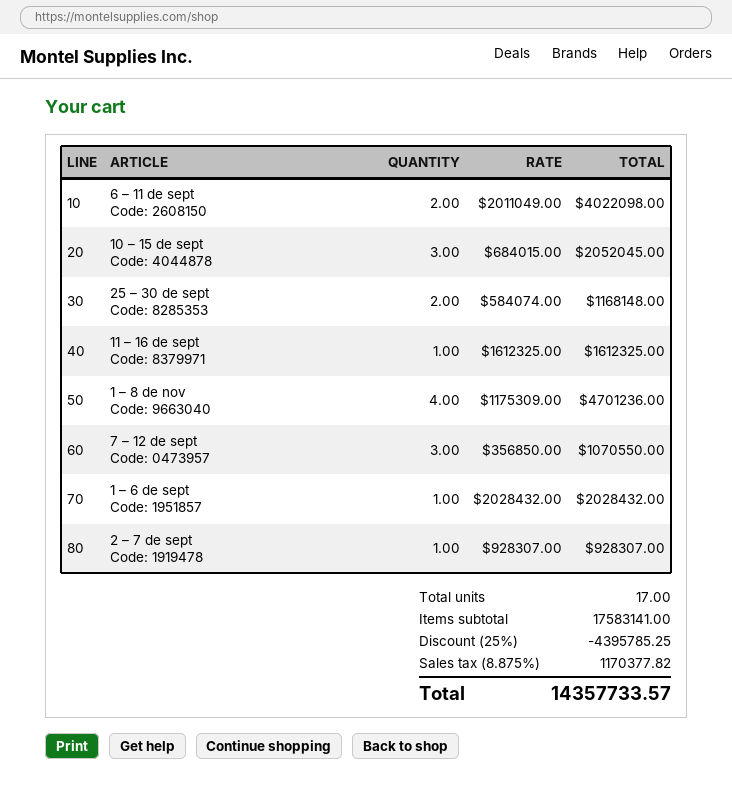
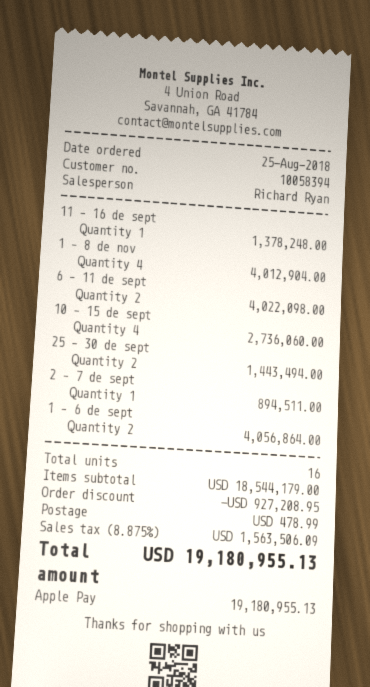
10 – 15 de sept: 3 for 2052045.00 -> 4 for 2736060.00
25 – 30 de sept: 2 for 1168148.00 -> 2 for 1443494.00
11 – 16 de sept: 1 for 1612325.00 -> 1 for 1378248.00
1 – 8 de nov: 4 for 4701236.00 -> 4 for 4012904.00
7 – 12 de sept: 3 for 1070550.00 -> none
1 – 6 de sept: 1 for 2028432.00 -> 2 for 4056864.00
2 – 7 de sept: 1 for 928307.00 -> 1 for 894511.00
total quantity: 17 -> 16
subtotal: 17583141.00 -> 18544179.00
discount: 4395785.25 -> 927208.95
shipping: none -> 478.99
tax: 8.875% = 1170377.82 -> 8.875% = 1563506.09
total: 14357733.57 -> 19180955.13

